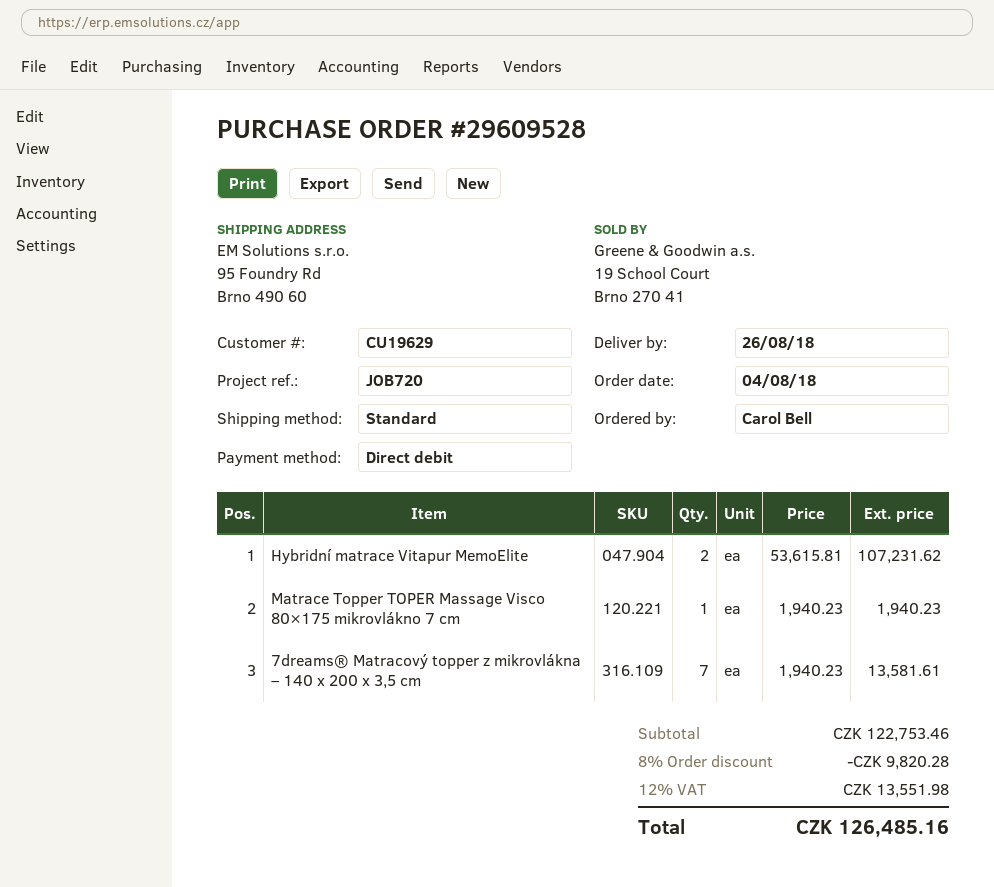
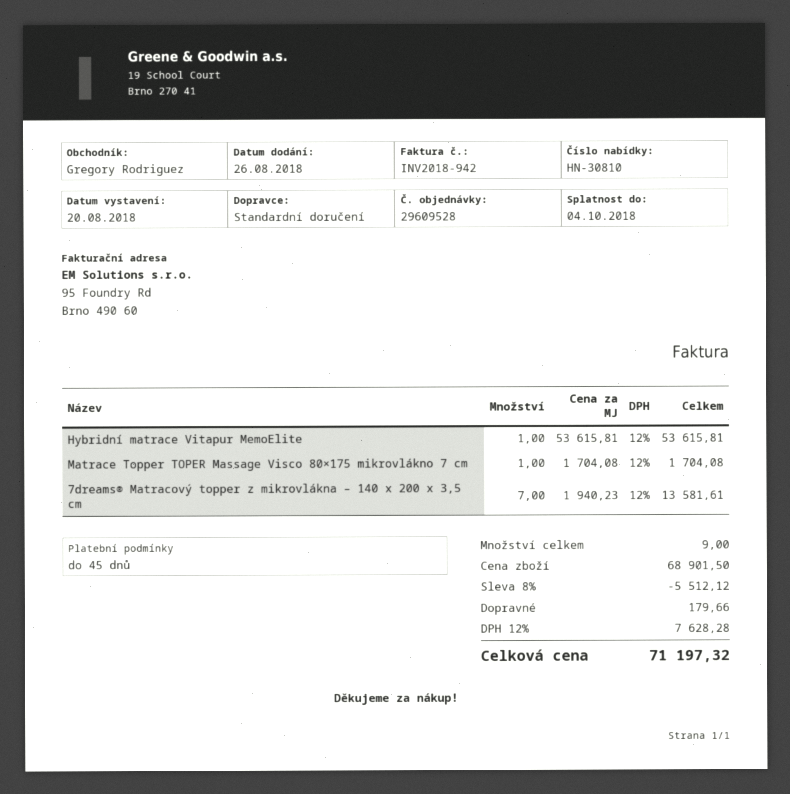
Hybridní matrace Vitapur MemoElite: 2 x 53615.81 = 107231.62 -> 1 x 53615.81 = 53615.81
Matrace Topper TOPER Massage Visco 80×175 mikrovlákno 7 cm: 1 x 1940.23 = 1940.23 -> 1 x 1704.08 = 1704.08
subtotal: 122753.46 -> 68901.50
discount: 8% = 9820.28 -> 8% = 5512.12
shipping: none -> 179.66
tax: 12% = 13551.98 -> 12% = 7628.28
total: 126485.16 -> 71197.32

